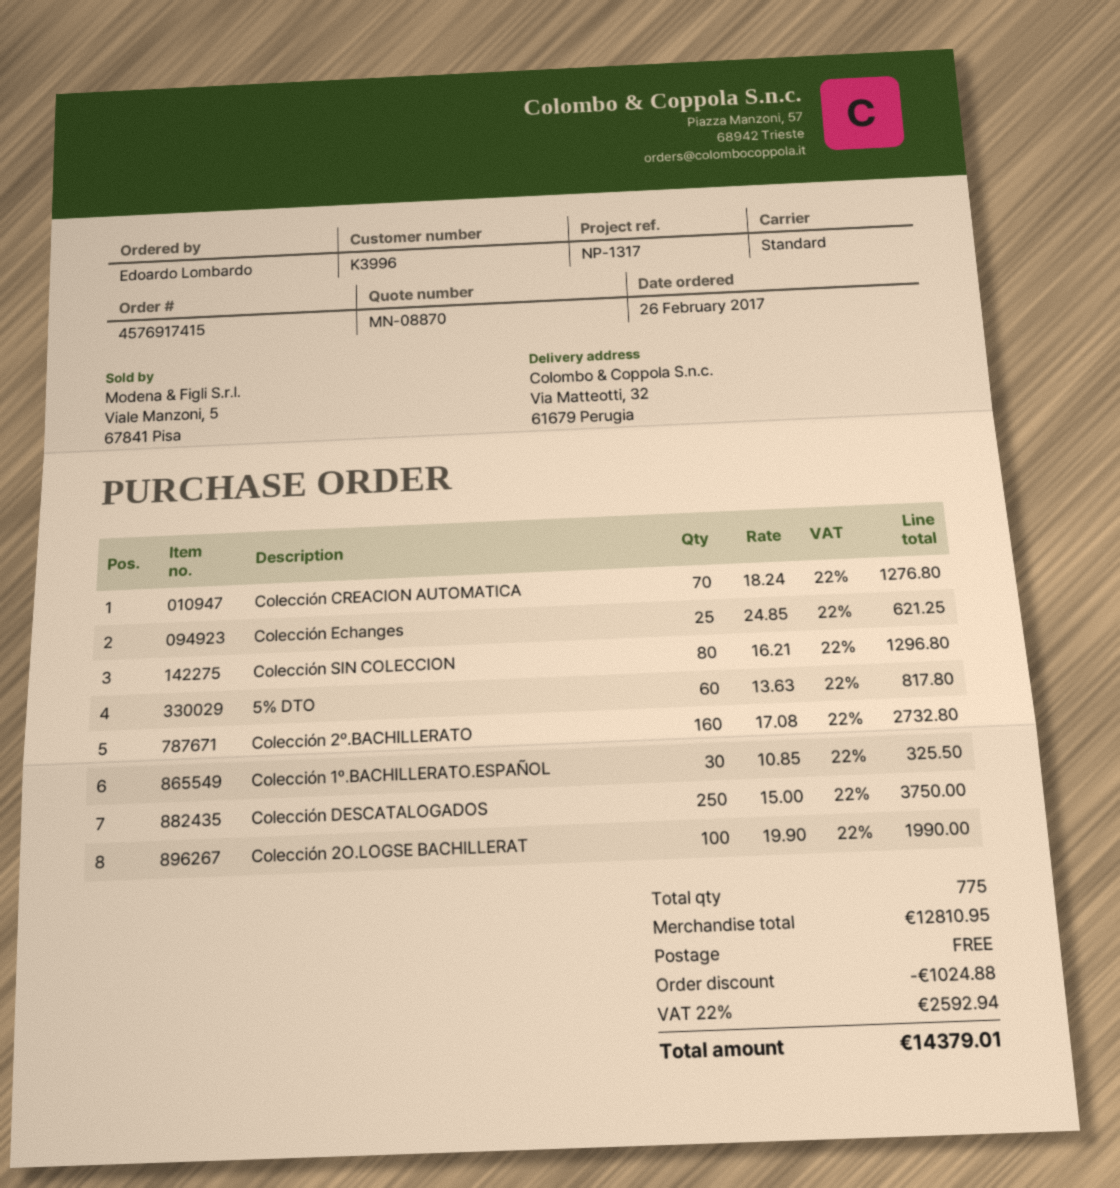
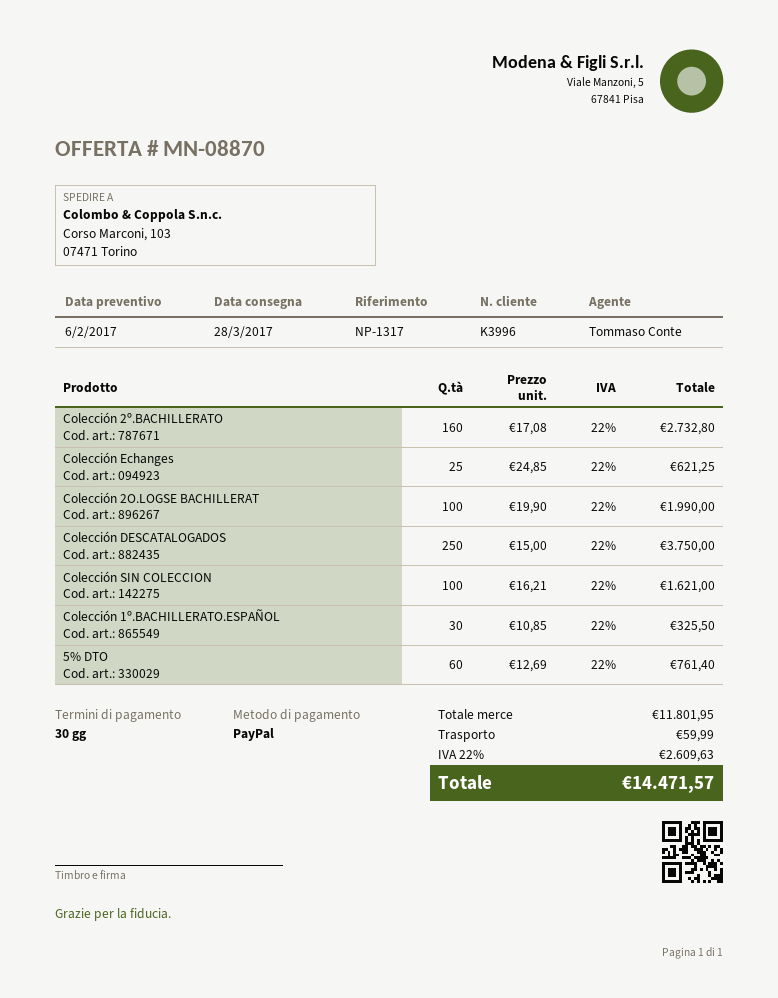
ship to: Via Matteotti, 32, 61679 Perugia -> Corso Marconi, 103, 07471 Torino
Colección CREACION AUTOMATICA: 70 x 18.24 = 1276.80 -> none
Colección SIN COLECCION: 80 x 16.21 = 1296.80 -> 100 x 16.21 = 1621.00
5% DTO: 60 x 13.63 = 817.80 -> 60 x 12.69 = 761.40
subtotal: 12810.95 -> 11801.95
discount: 1024.88 -> none
shipping: 0.00 -> 59.99
tax: 22% = 2592.94 -> 22% = 2609.63
total: 14379.01 -> 14471.57

